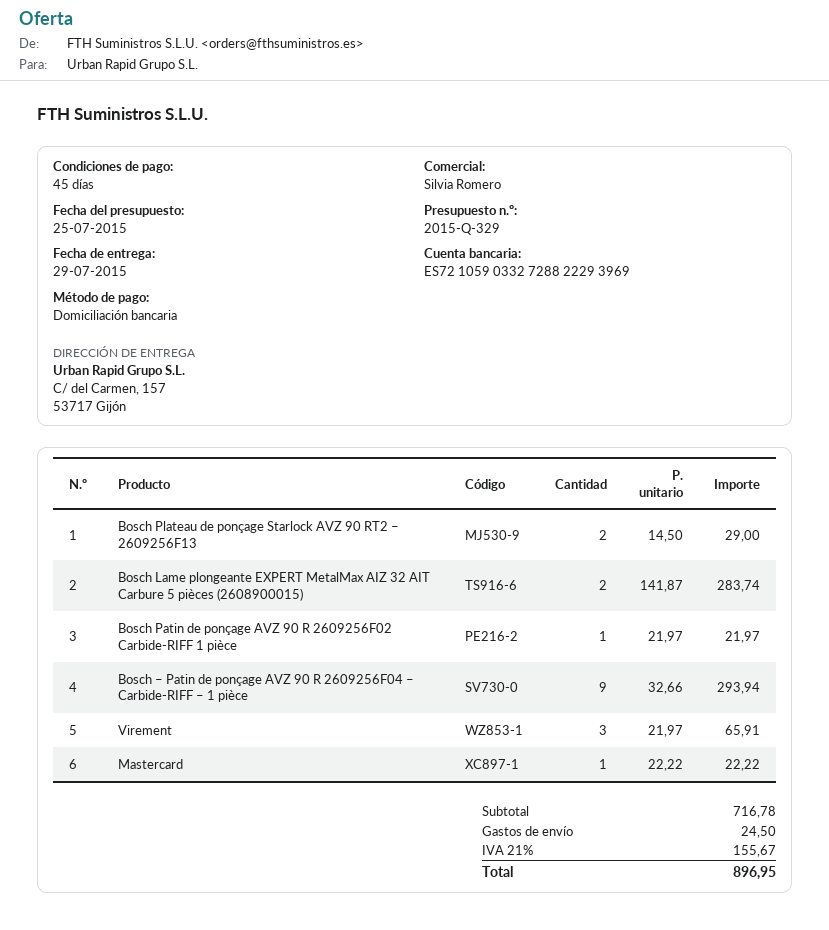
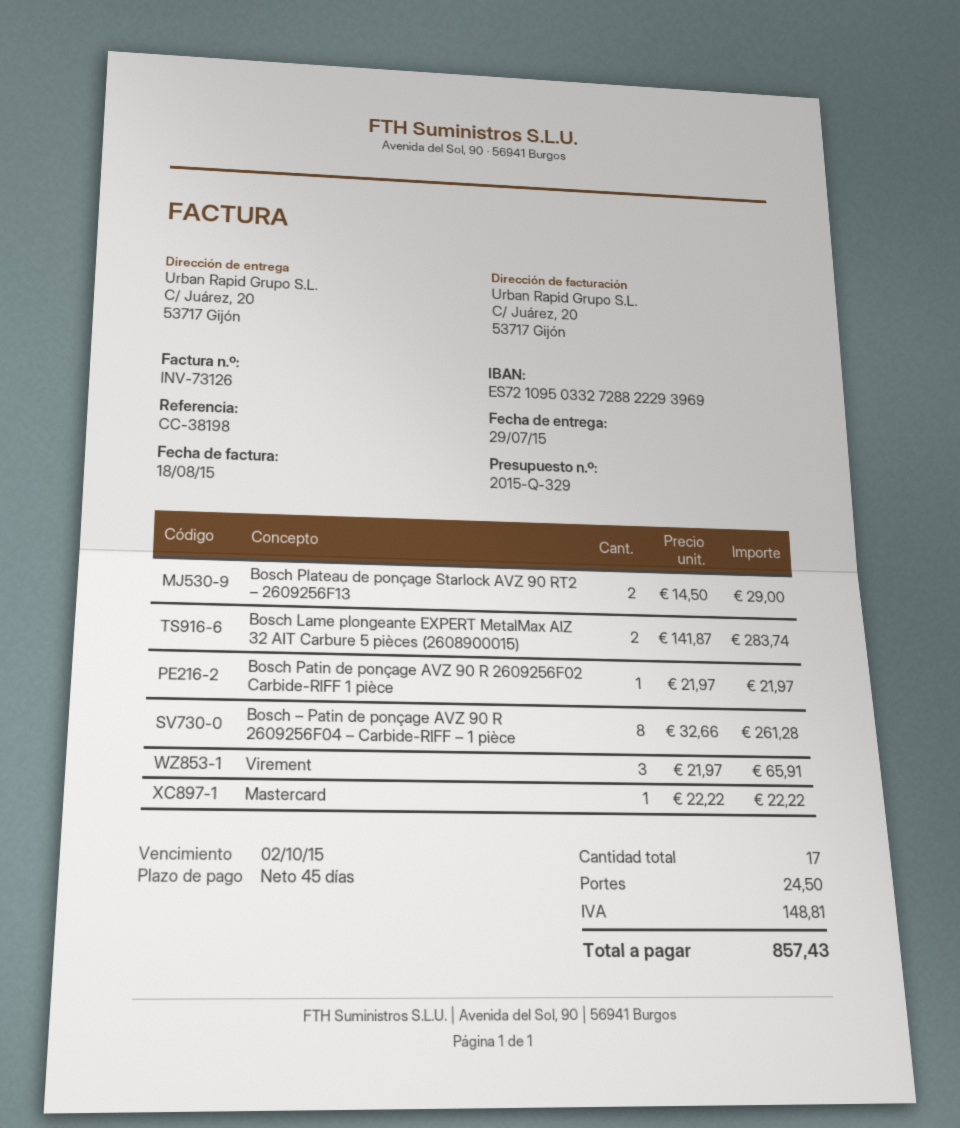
bank account: ES7210590332728822293969 -> ES7210950332728822293969
ship to: C/ del Carmen, 157, 53717 Gijón -> C/ Juárez, 20, 53717 Gijón
Bosch – Patin de ponçage AVZ 90 R 2609256F04 – Carbide-RIFF – 1 pièce: 9 x 32.66 = 293.94 -> 8 x 32.66 = 261.28
tax: 155.67 -> 148.81
total: 896.95 -> 857.43

